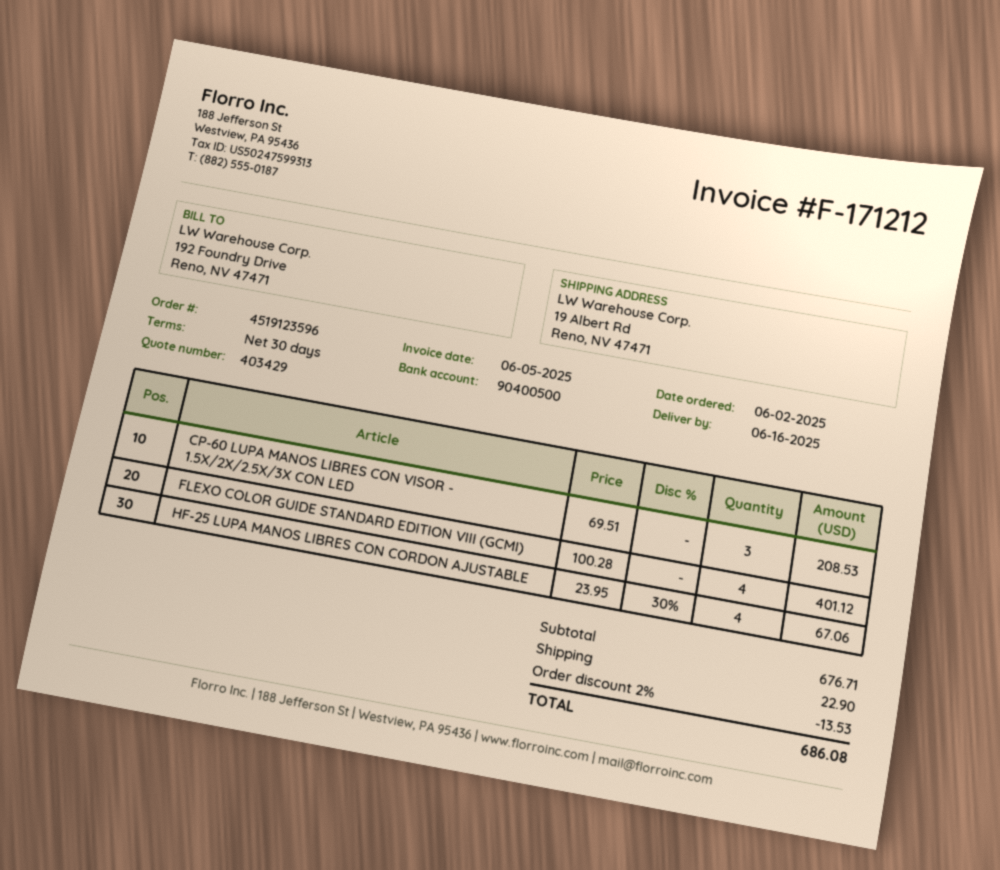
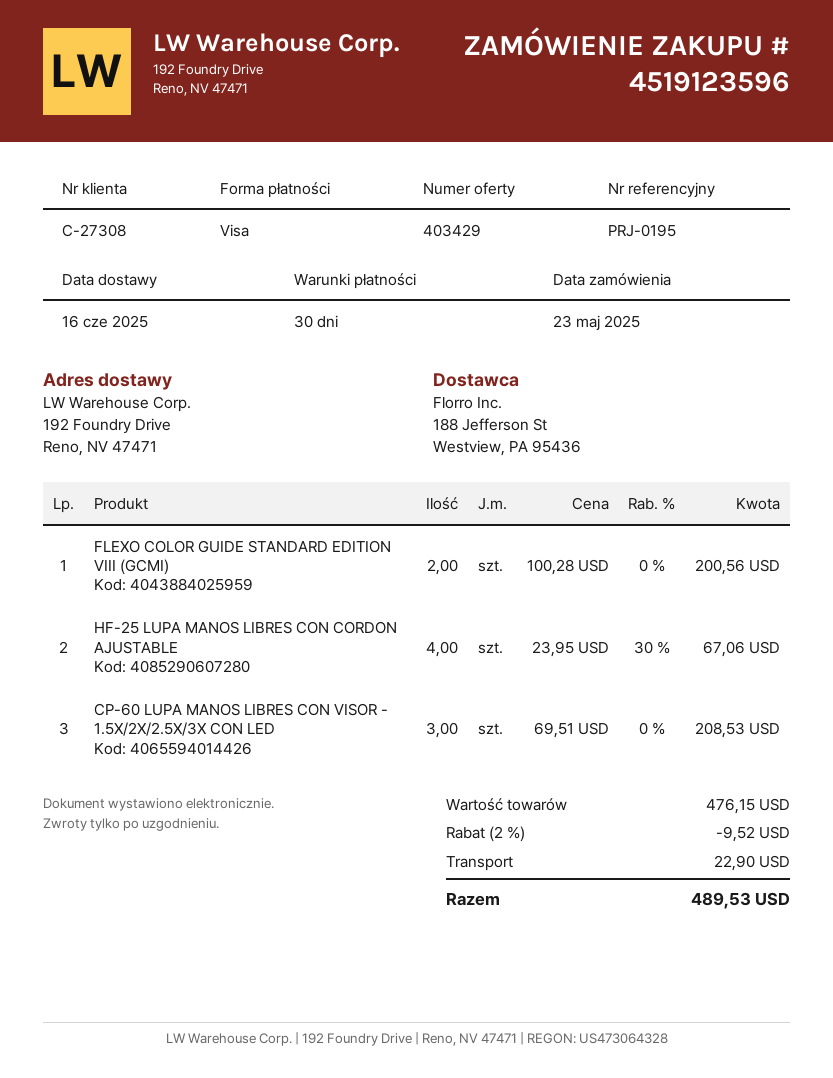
order date: 2025-06-02 -> 2025-05-23
ship to: 19 Albert Rd, Reno, NV 47471 -> 192 Foundry Drive, Reno, NV 47471
FLEXO COLOR GUIDE STANDARD EDITION VIII (GCMI): 4 x 100.28 = 401.12 -> 2 x 100.28 = 200.56
subtotal: 676.71 -> 476.15
discount: 2% = 13.53 -> 2% = 9.52
total: 686.08 -> 489.53

